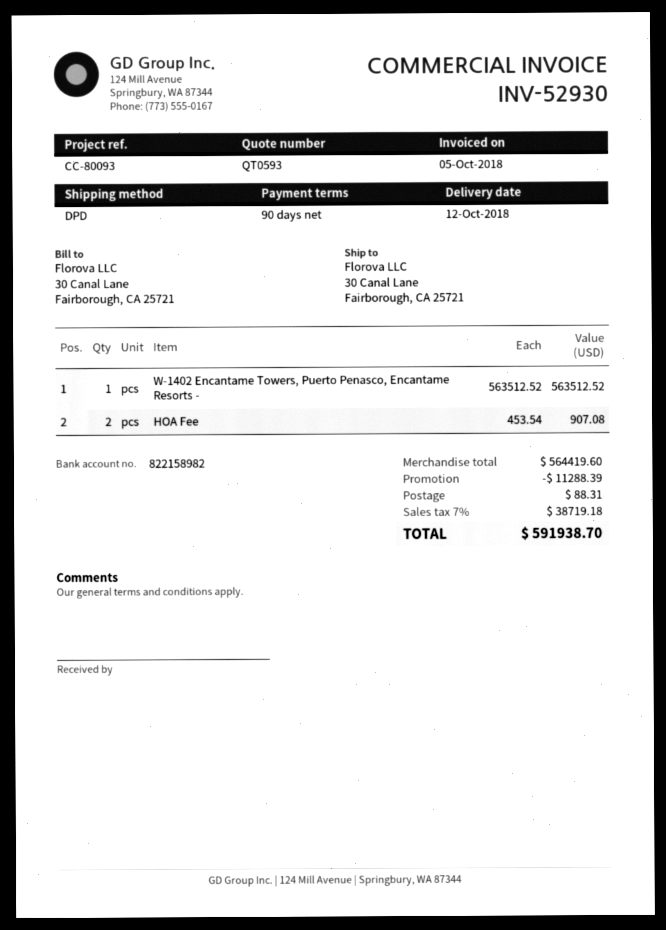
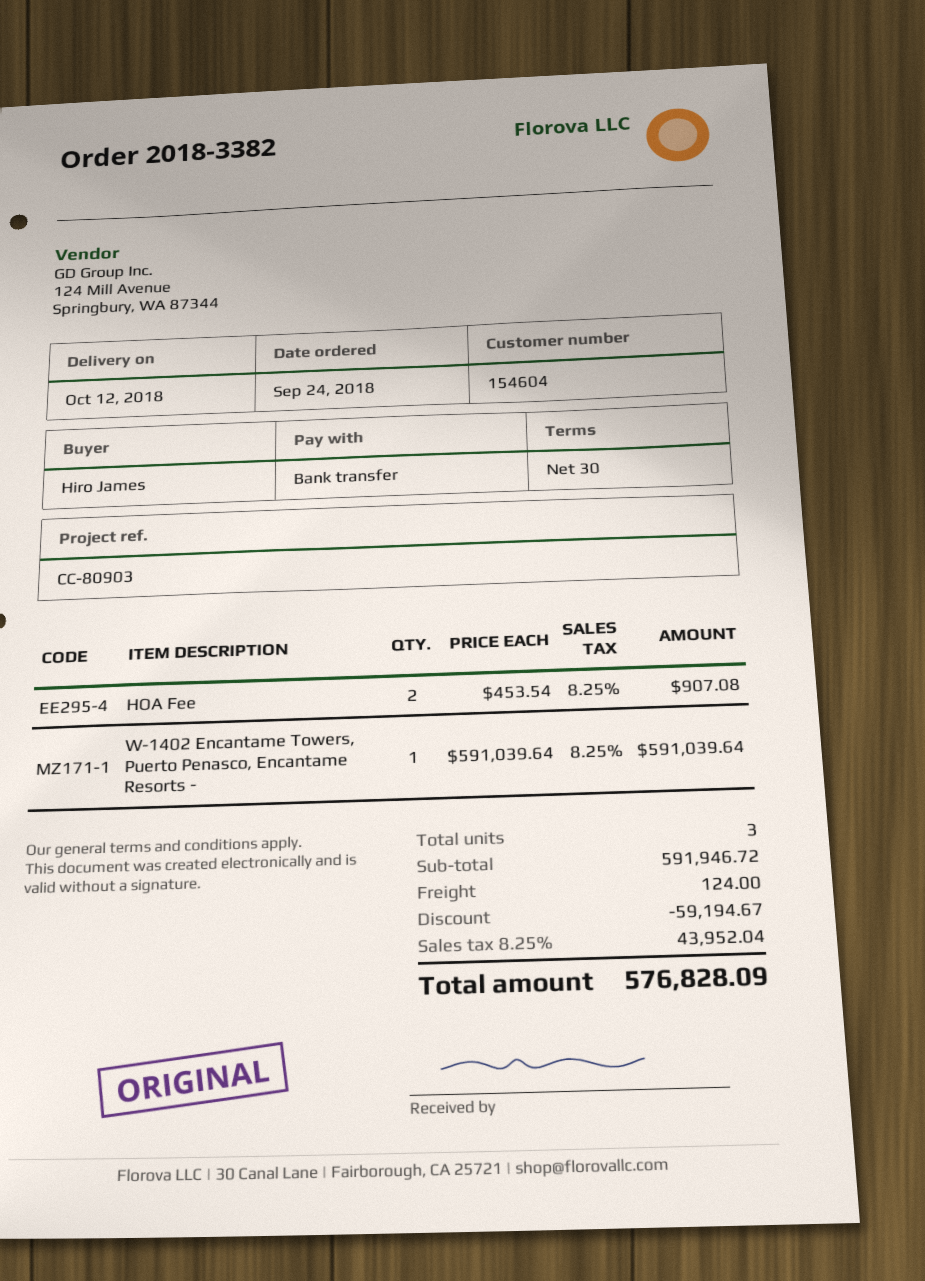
payment terms: 90 days -> 30 days
reference: CC-80093 -> CC-80903
W-1402 Encantame Towers, Puerto Penasco, Encantame Resorts -: 1 x 563512.52 = 563512.52 -> 1 x 591039.64 = 591039.64
subtotal: 564419.60 -> 591946.72
discount: 11288.39 -> 59194.67
shipping: 88.31 -> 124.00
tax: 7% = 38719.18 -> 8.25% = 43952.04
total: 591938.70 -> 576828.09

